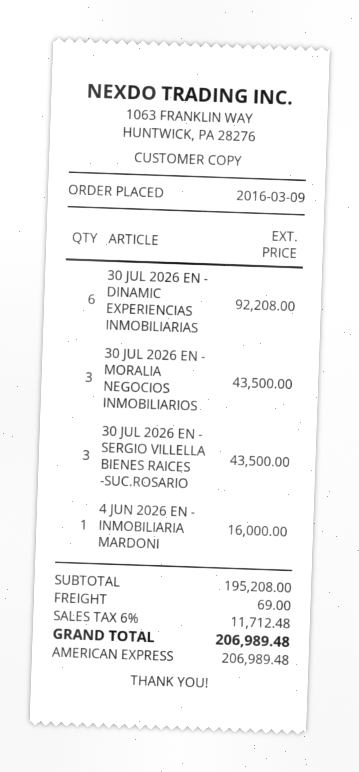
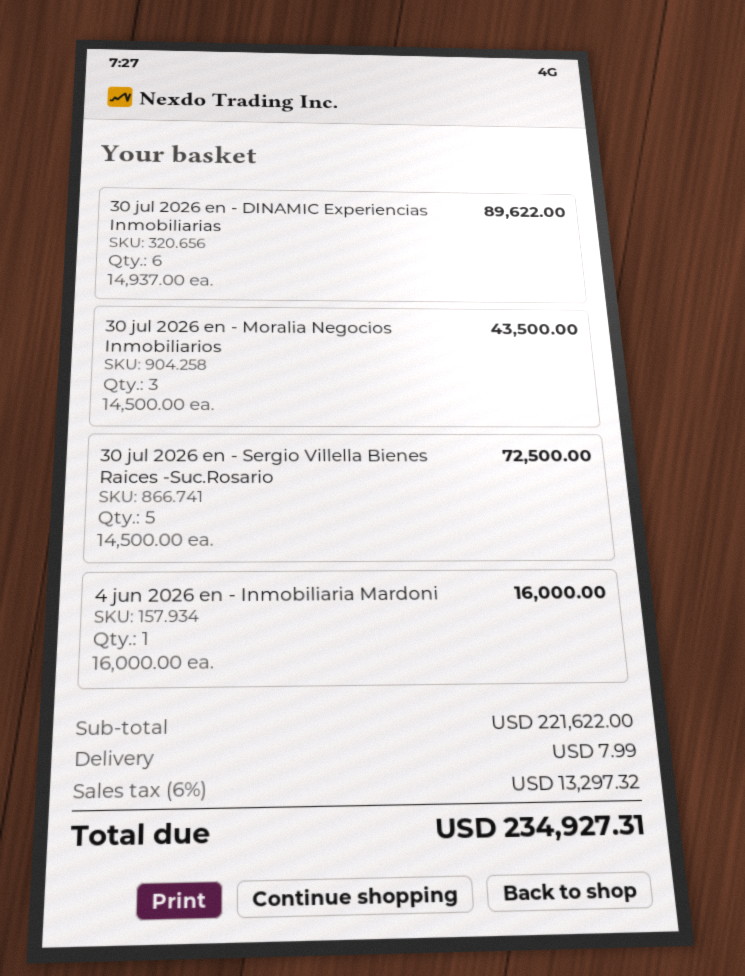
30 JUL 2026 EN - DINAMIC EXPERIENCIAS INMOBILIARIAS: 6 for 92208.00 -> 6 for 89622.00
30 JUL 2026 EN - SERGIO VILLELLA BIENES RAICES -SUC.ROSARIO: 3 for 43500.00 -> 5 for 72500.00
subtotal: 195208.00 -> 221622.00
shipping: 69.00 -> 7.99
tax: 6% = 11712.48 -> 6% = 13297.32
total: 206989.48 -> 234927.31

